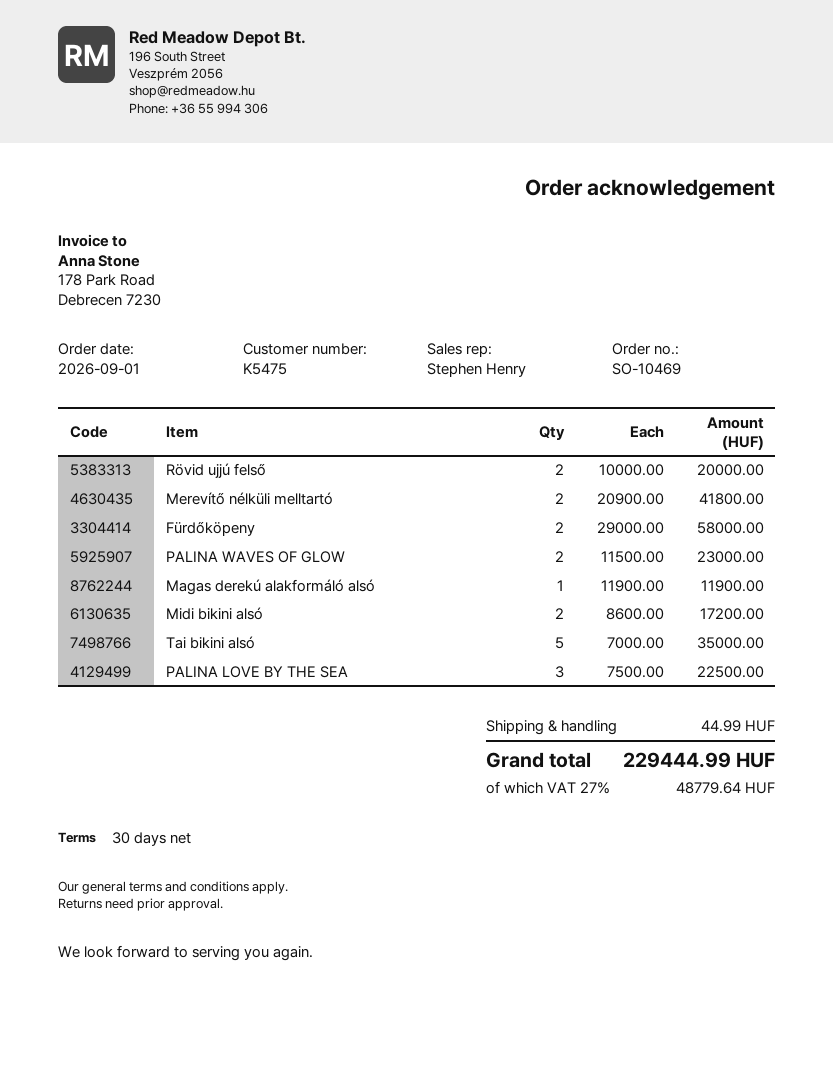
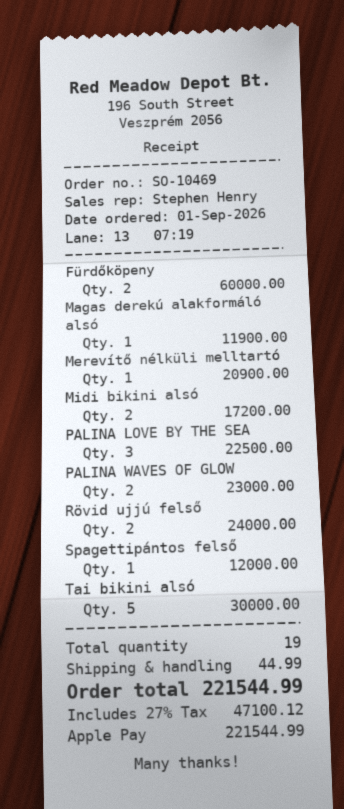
Rövid ujjú felső: 2 for 20000.00 -> 2 for 24000.00
Merevítő nélküli melltartó: 2 for 41800.00 -> 1 for 20900.00
Fürdőköpeny: 2 for 58000.00 -> 2 for 60000.00
Tai bikini alsó: 5 for 35000.00 -> 5 for 30000.00
Spagettipántos felső: none -> 1 for 12000.00
tax: 27% = 48779.64 -> 27% = 47100.12
total: 229444.99 -> 221544.99

